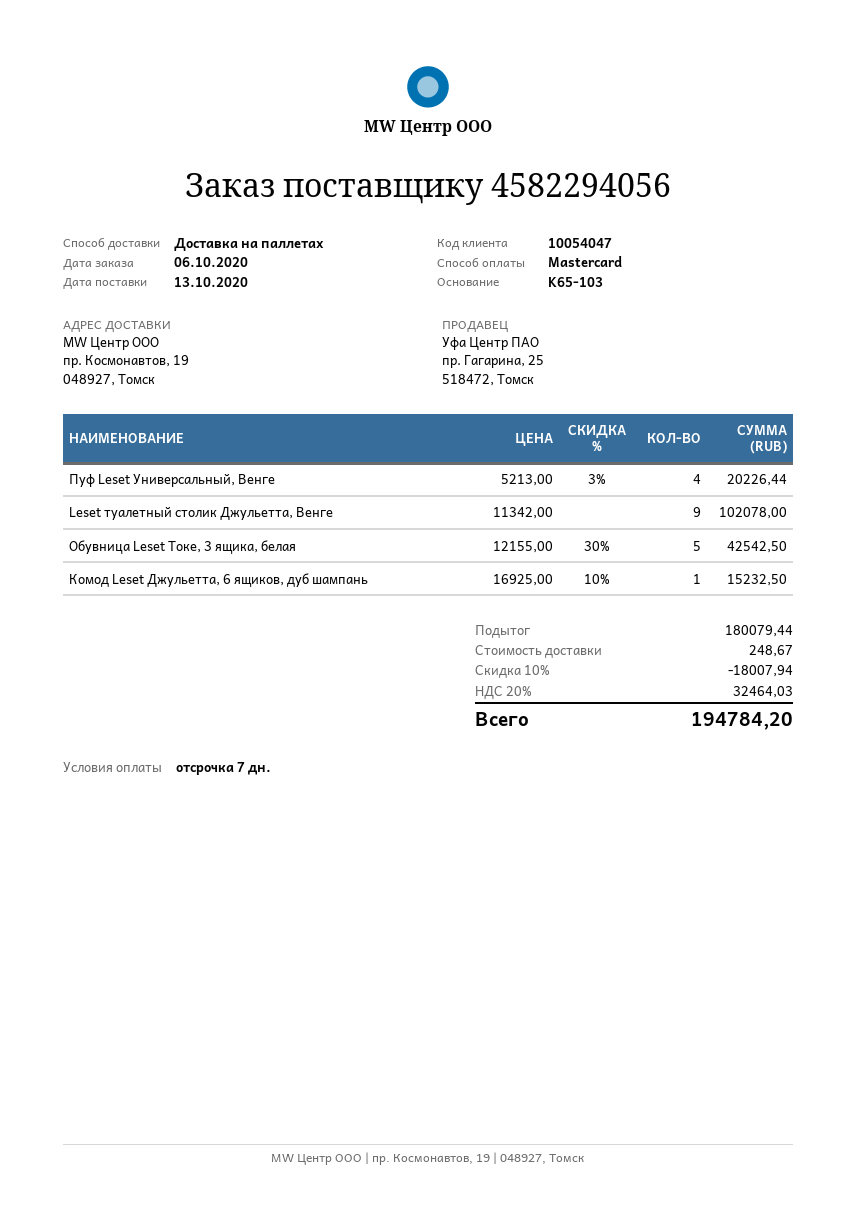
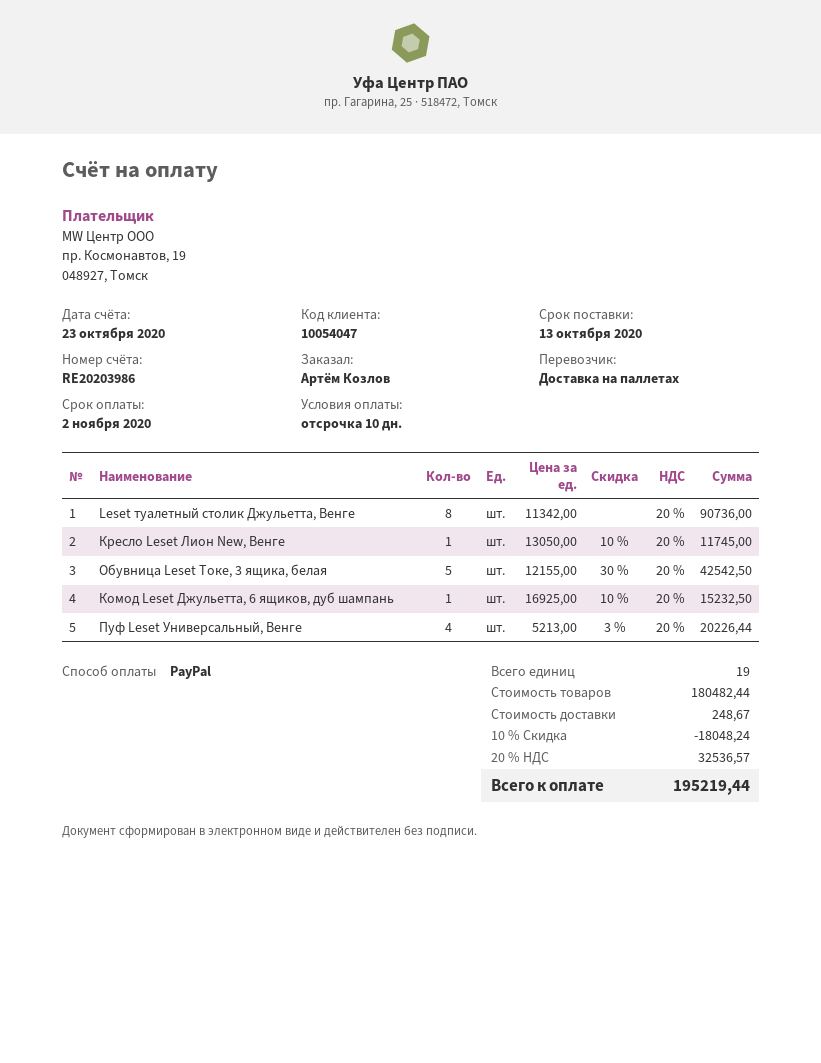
payment terms: 7 days -> 10 days
payment method: Mastercard -> PayPal
Leset туалетный столик Джульетта, Венге: 9 x 11342.00 = 102078.00 -> 8 x 11342.00 = 90736.00
Кресло Leset Лион New, Венге: none -> 1 x 13050.00 - 10% = 11745.00
subtotal: 180079.44 -> 180482.44
discount: 10% = 18007.94 -> 10% = 18048.24
tax: 20% = 32464.03 -> 20% = 32536.57
total: 194784.20 -> 195219.44

